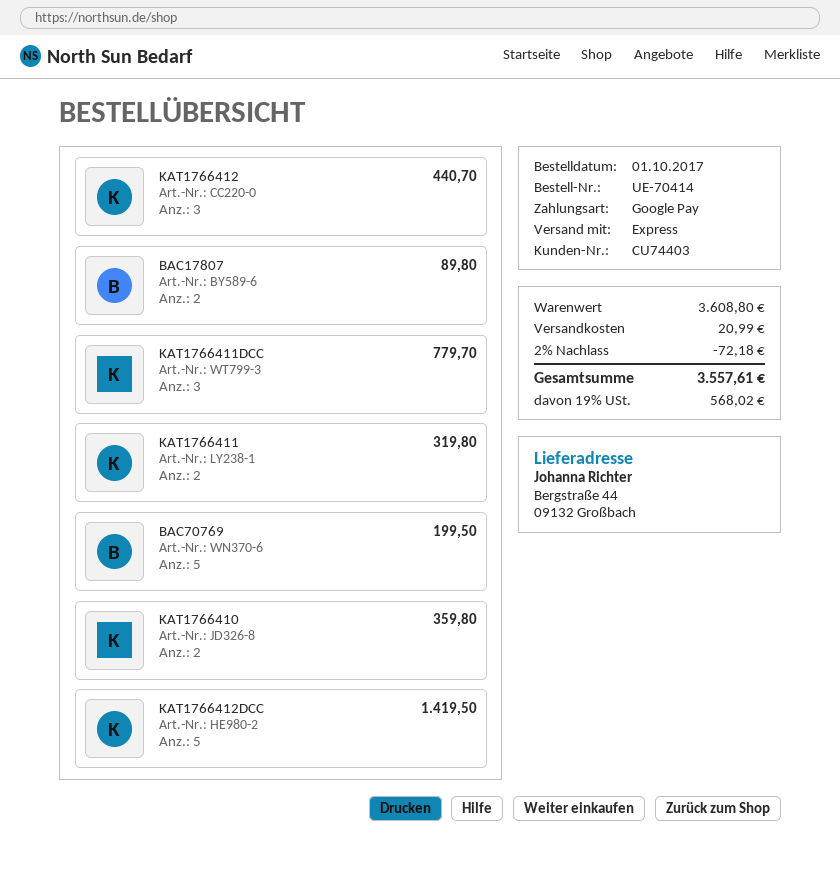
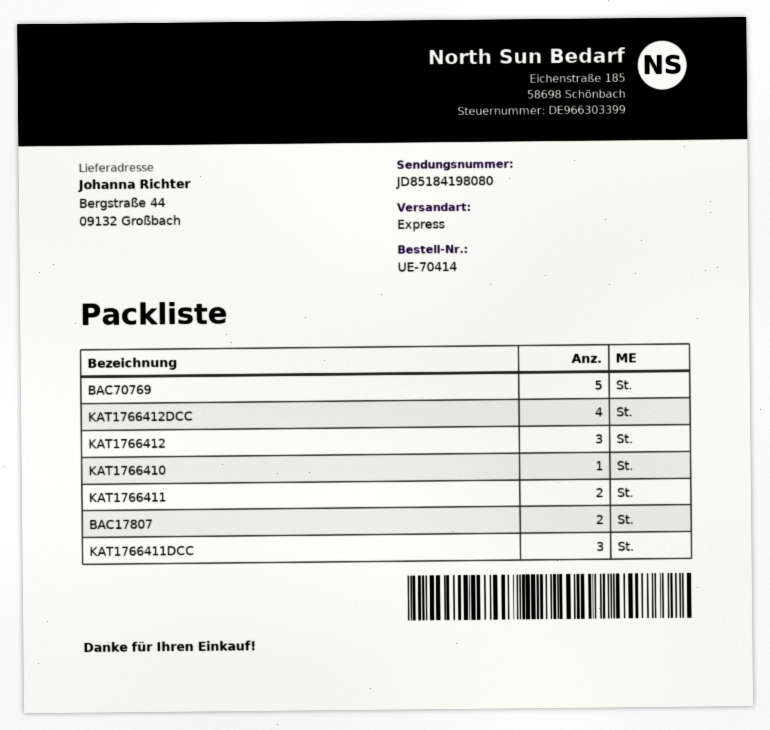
KAT1766410: 2 -> 1
KAT1766412DCC: 5 -> 4

